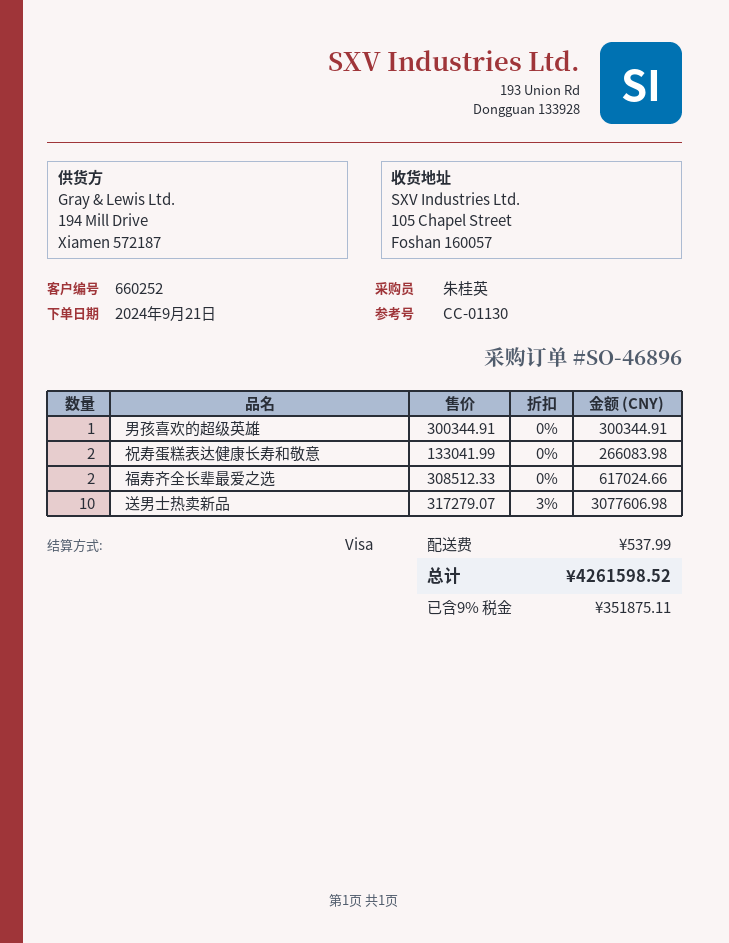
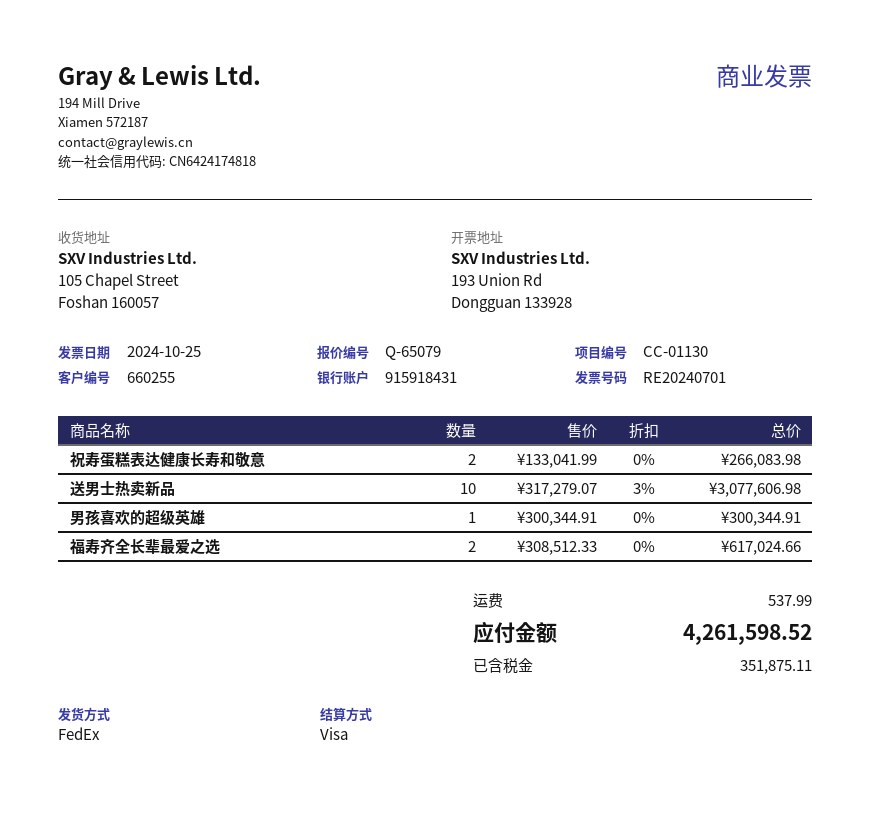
customer number: 660252 -> 660255

